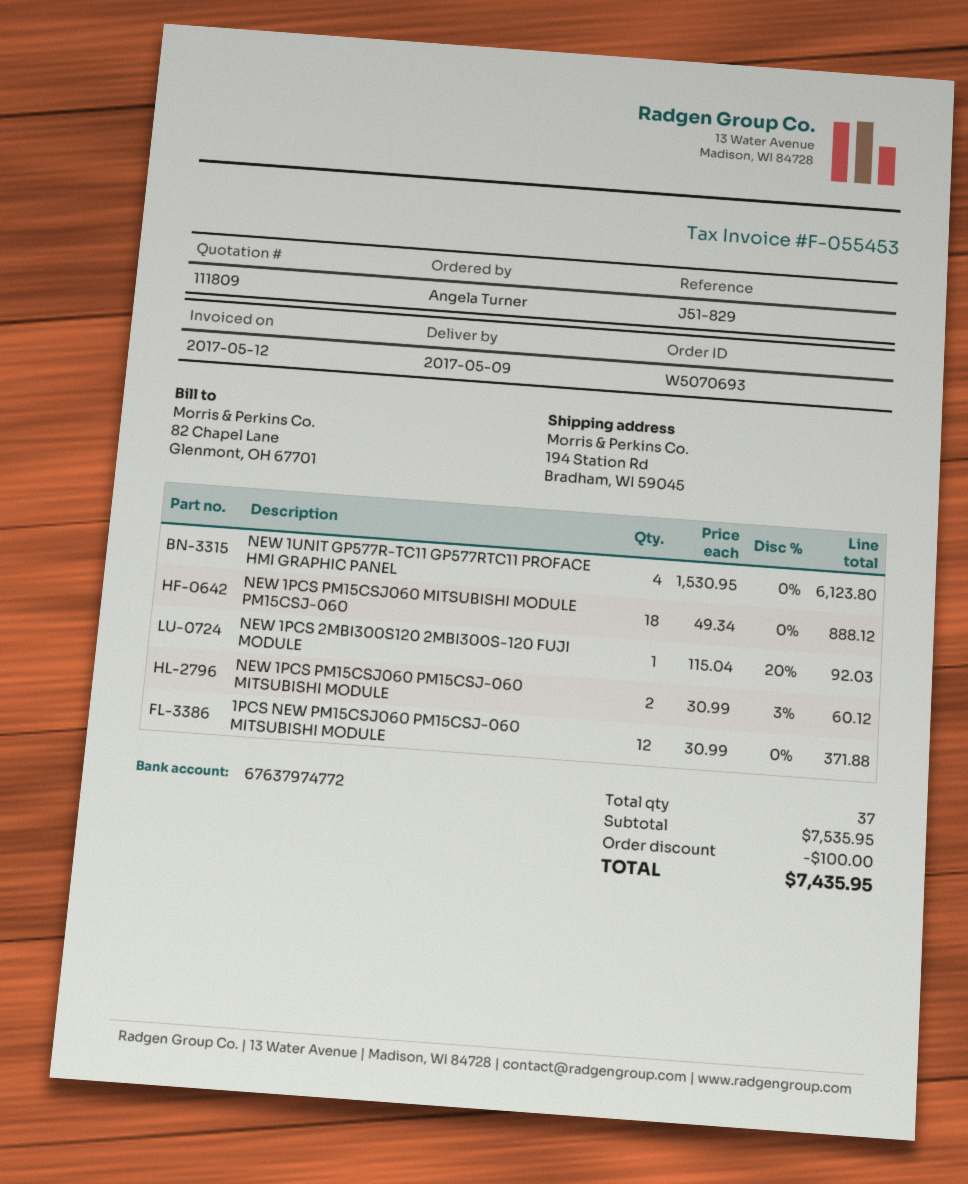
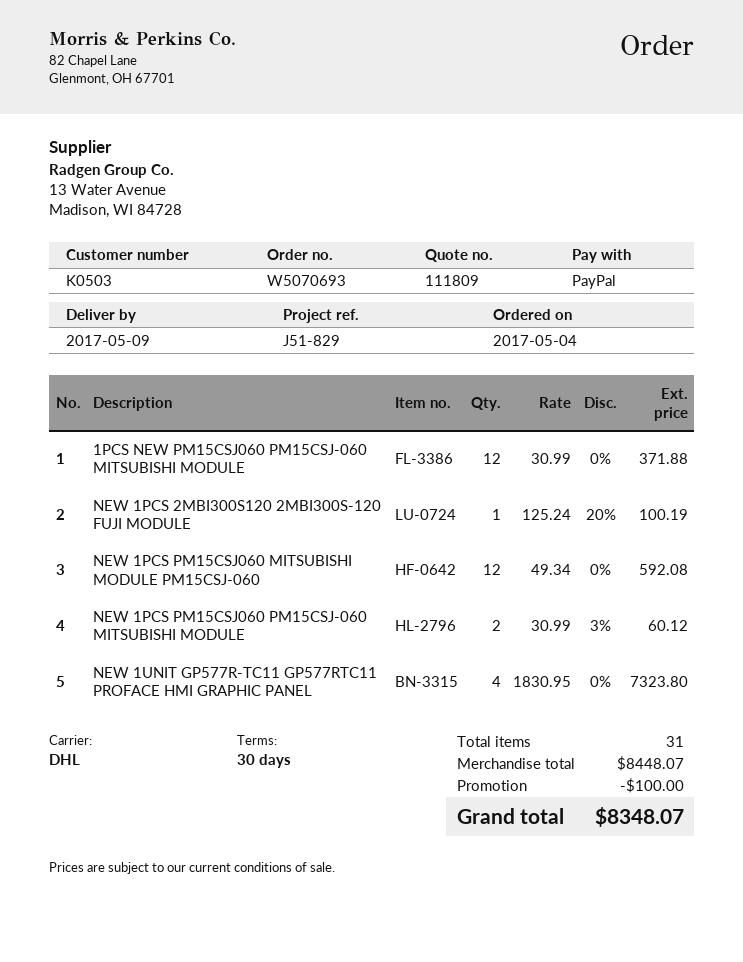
NEW 1UNIT GP577R-TC11 GP577RTC11 PROFACE HMI GRAPHIC PANEL: 4 x 1530.95 = 6123.80 -> 4 x 1830.95 = 7323.80
NEW 1PCS PM15CSJ060 MITSUBISHI MODULE PM15CSJ-060: 18 x 49.34 = 888.12 -> 12 x 49.34 = 592.08
NEW 1PCS 2MBI300S120 2MBI300S-120 FUJI MODULE: 1 x 115.04 - 20% = 92.03 -> 1 x 125.24 - 20% = 100.19
total quantity: 37 -> 31
subtotal: 7535.95 -> 8448.07
total: 7435.95 -> 8348.07

